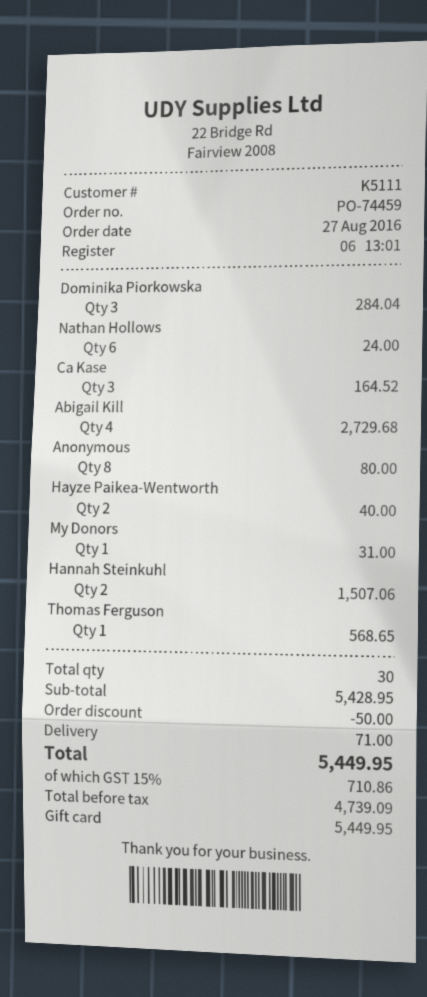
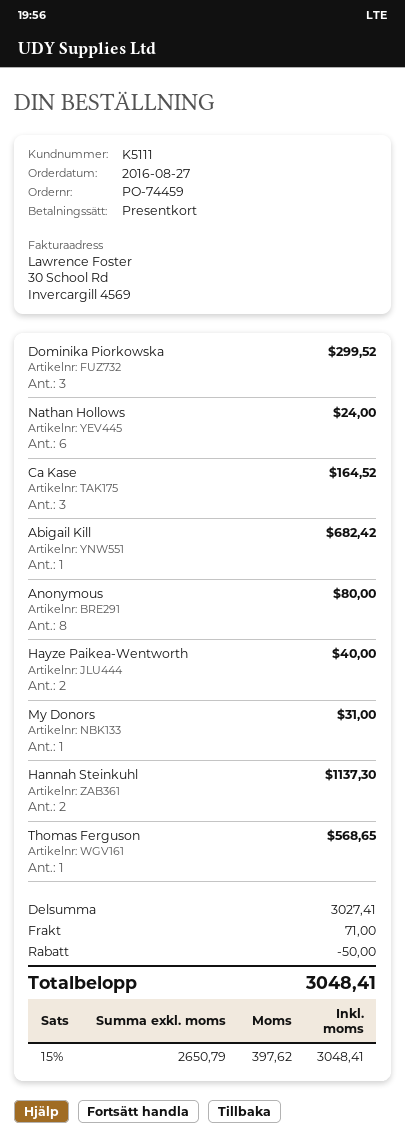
Dominika Piorkowska: 3 for 284.04 -> 3 for 299.52
Abigail Kill: 4 for 2729.68 -> 1 for 682.42
Hannah Steinkuhl: 2 for 1507.06 -> 2 for 1137.30
subtotal: 5428.95 -> 3027.41
net: 4739.09 -> 2650.79
tax: 15% = 710.86 -> 15% = 397.62
total: 5449.95 -> 3048.41

